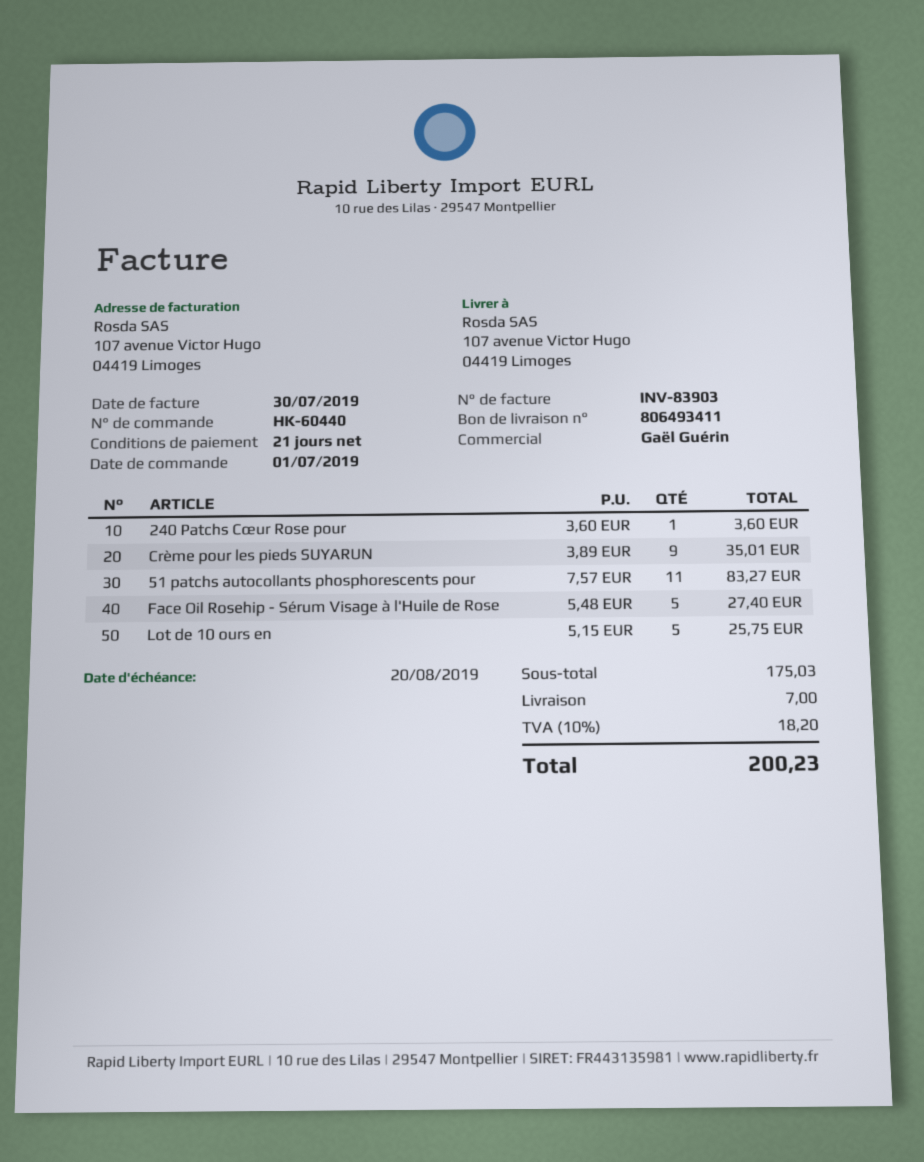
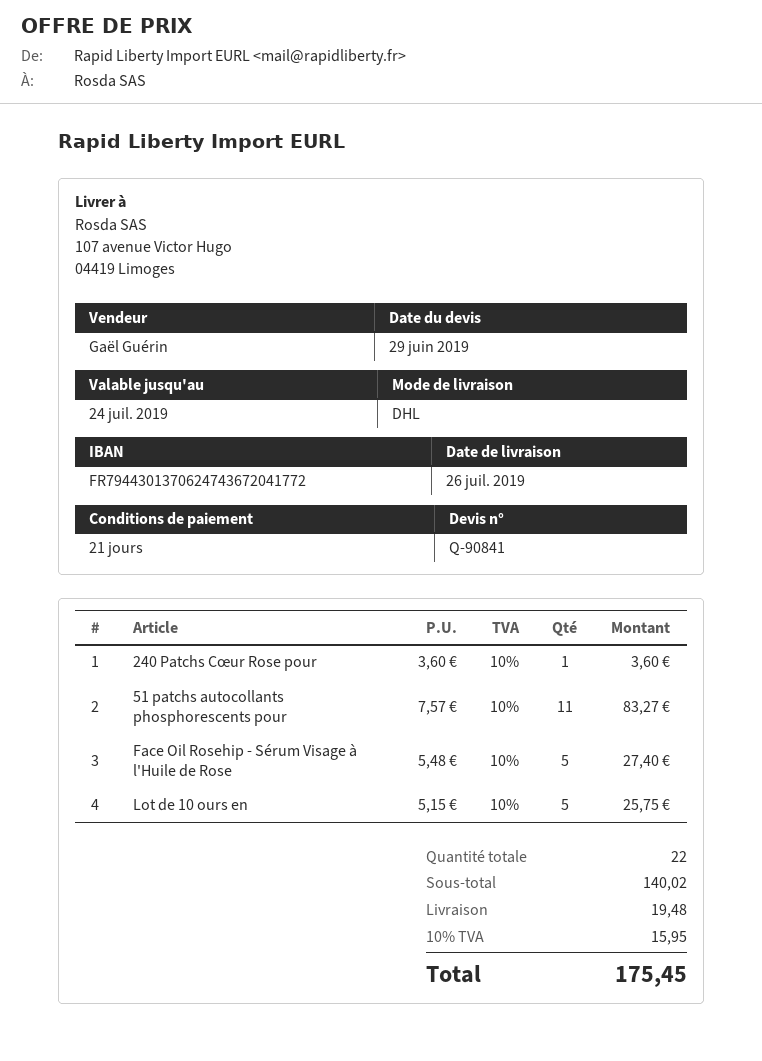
Crème pour les pieds SUYARUN: 9 x 3.89 = 35.01 -> none
subtotal: 175.03 -> 140.02
shipping: 7.00 -> 19.48
tax: 10% = 18.20 -> 10% = 15.95
total: 200.23 -> 175.45

